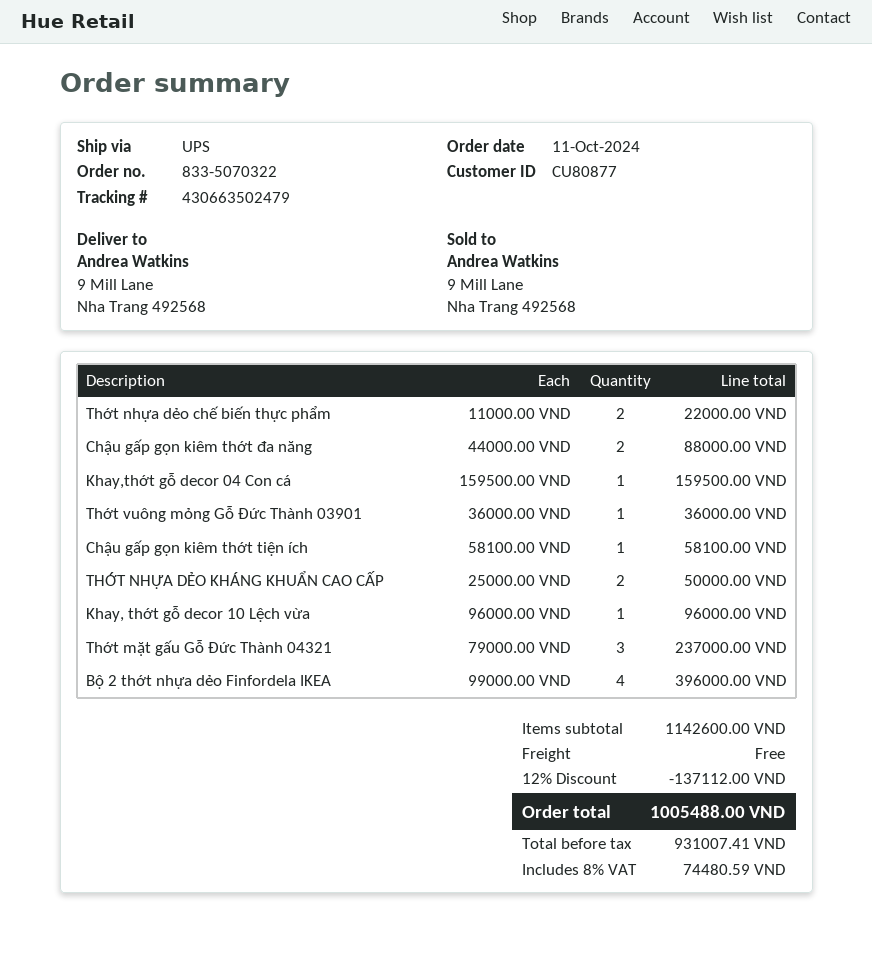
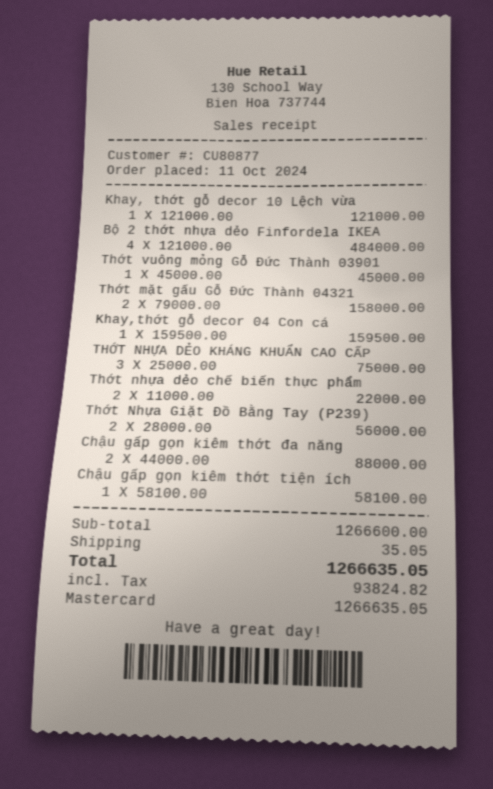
Thớt vuông mỏng Gỗ Đức Thành 03901: 1 x 36000.00 = 36000.00 -> 1 x 45000.00 = 45000.00
THỚT NHỰA DẺO KHÁNG KHUẨN CAO CẤP: 2 x 25000.00 = 50000.00 -> 3 x 25000.00 = 75000.00
Khay, thớt gỗ decor 10 Lệch vừa: 1 x 96000.00 = 96000.00 -> 1 x 121000.00 = 121000.00
Thớt mặt gấu Gỗ Đức Thành 04321: 3 x 79000.00 = 237000.00 -> 2 x 79000.00 = 158000.00
Bộ 2 thớt nhựa dẻo Finfordela IKEA: 4 x 99000.00 = 396000.00 -> 4 x 121000.00 = 484000.00
Thớt Nhựa Giặt Đồ Bằng Tay (P239): none -> 2 x 28000.00 = 56000.00
subtotal: 1142600.00 -> 1266600.00
discount: 12% = 137112.00 -> none
shipping: 0.00 -> 35.05
tax: 74480.59 -> 93824.82
total: 1005488.00 -> 1266635.05

